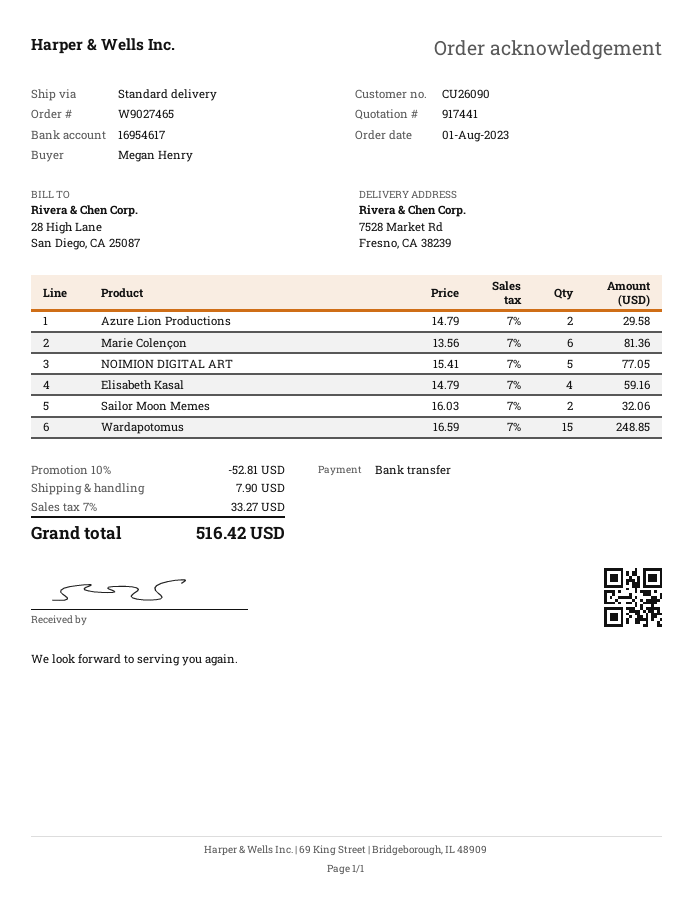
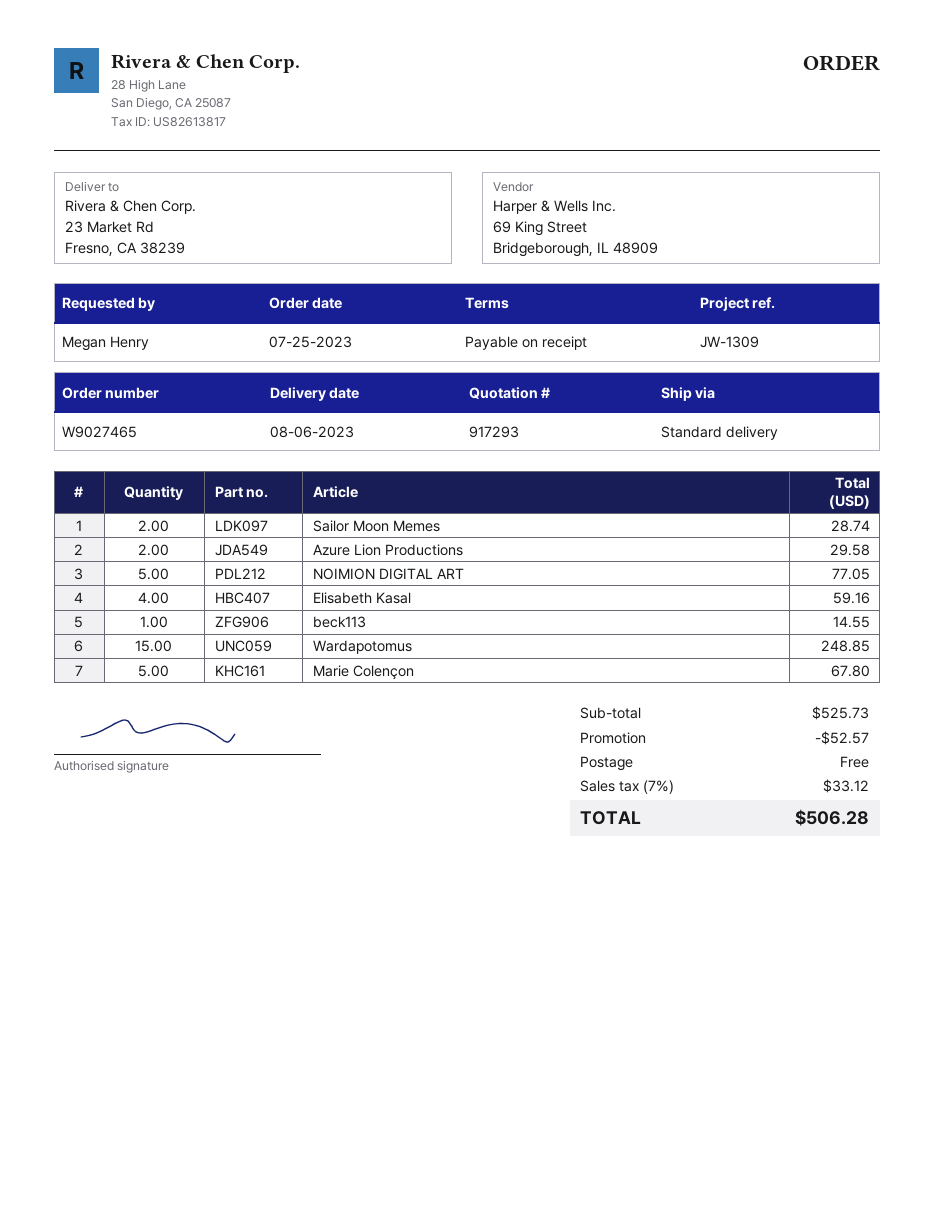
quote number: 917441 -> 917293
order date: 2023-08-01 -> 2023-07-25
ship to: 7528 Market Rd, Fresno, CA 38239 -> 23 Market Rd, Fresno, CA 38239
Marie Colençon: 6 for 81.36 -> 5 for 67.80
Sailor Moon Memes: 2 for 32.06 -> 2 for 28.74
beck113: none -> 1 for 14.55
discount: 52.81 -> 52.57
shipping: 7.90 -> 0.00
tax: 7% = 33.27 -> 7% = 33.12
total: 516.42 -> 506.28

